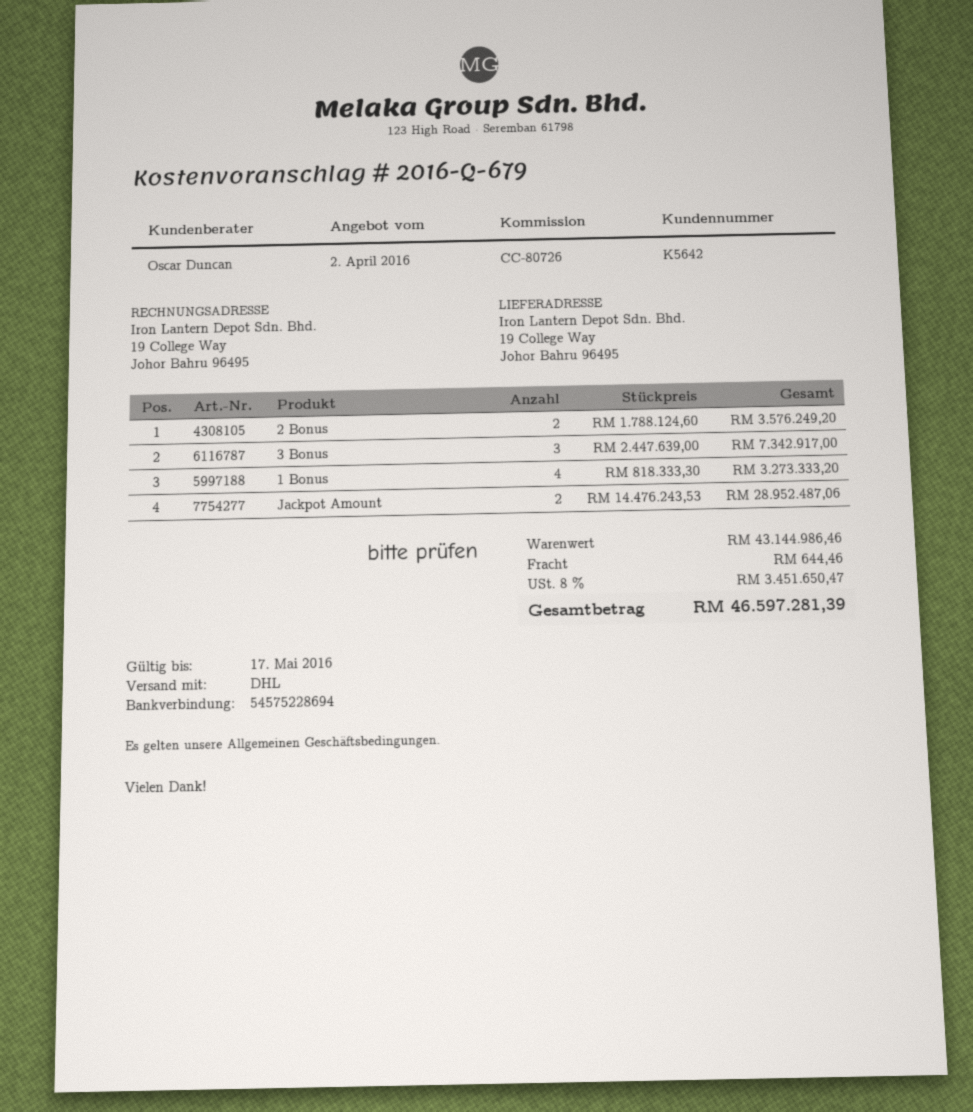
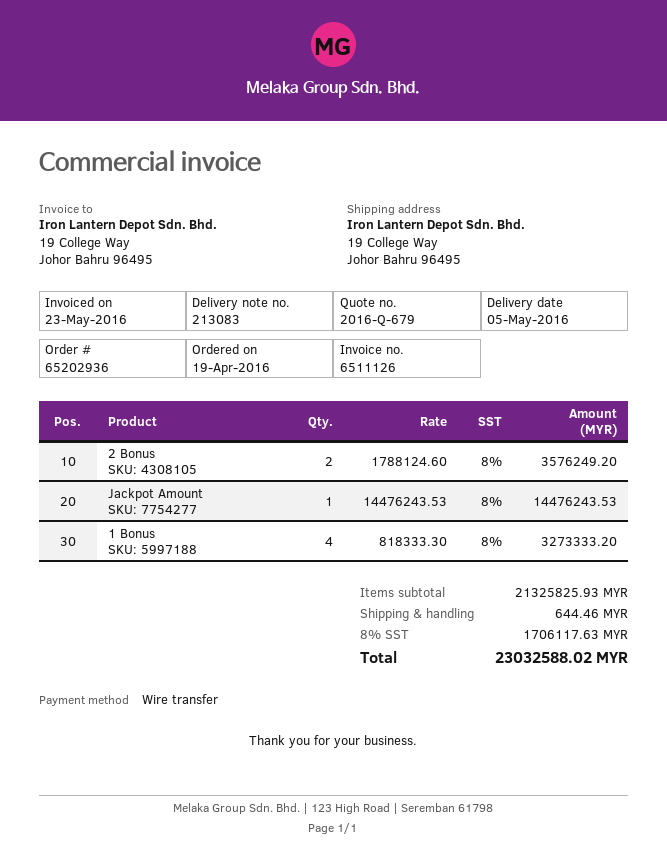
3 Bonus: 3 x 2447639.00 = 7342917.00 -> none
Jackpot Amount: 2 x 14476243.53 = 28952487.06 -> 1 x 14476243.53 = 14476243.53
subtotal: 43144986.46 -> 21325825.93
tax: 8% = 3451650.47 -> 8% = 1706117.63
total: 46597281.39 -> 23032588.02

